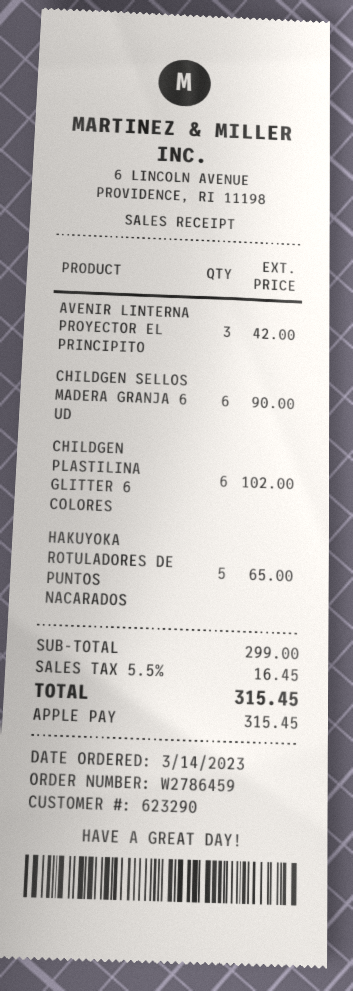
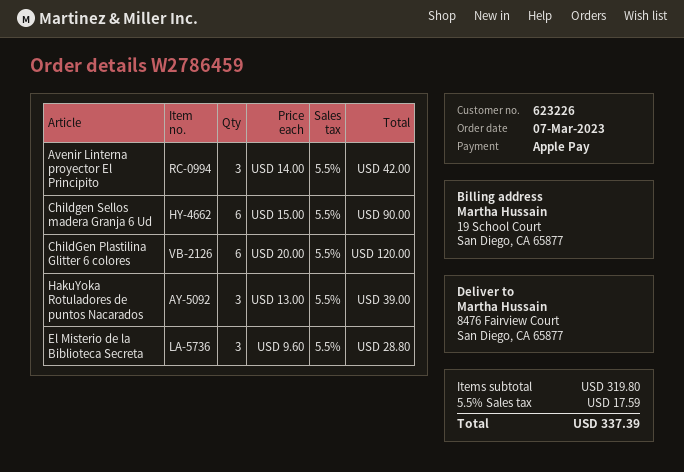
order date: 2023-03-14 -> 2023-03-07
customer number: 623290 -> 623226
CHILDGEN PLASTILINA GLITTER 6 COLORES: 6 for 102.00 -> 6 for 120.00
HAKUYOKA ROTULADORES DE PUNTOS NACARADOS: 5 for 65.00 -> 3 for 39.00
El Misterio de la Biblioteca Secreta: none -> 3 for 28.80
subtotal: 299.00 -> 319.80
tax: 5.5% = 16.45 -> 5.5% = 17.59
total: 315.45 -> 337.39

